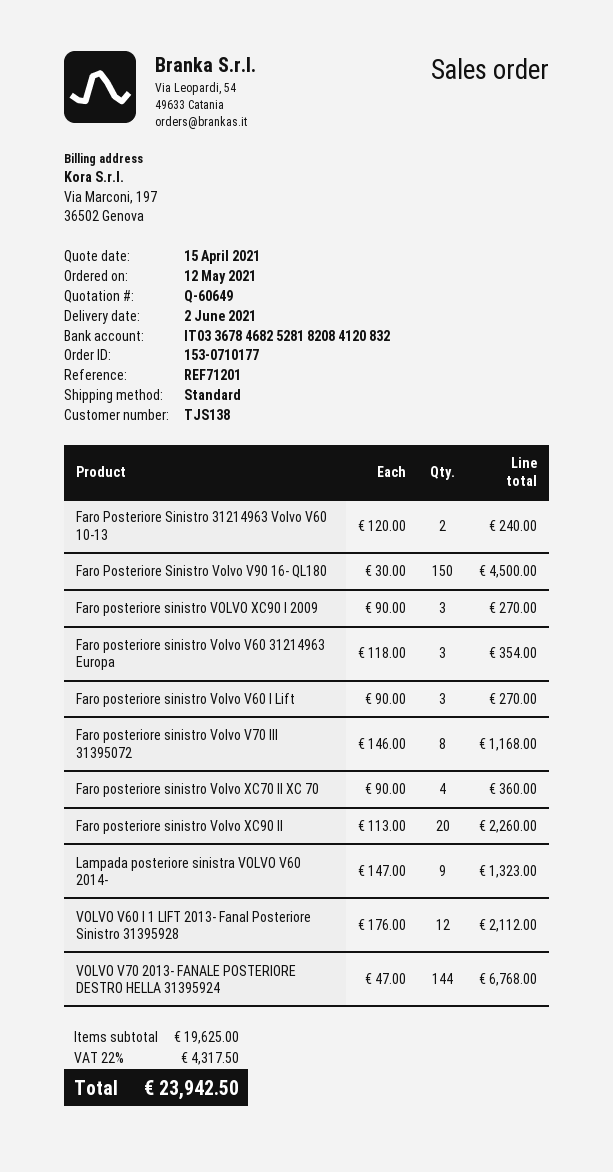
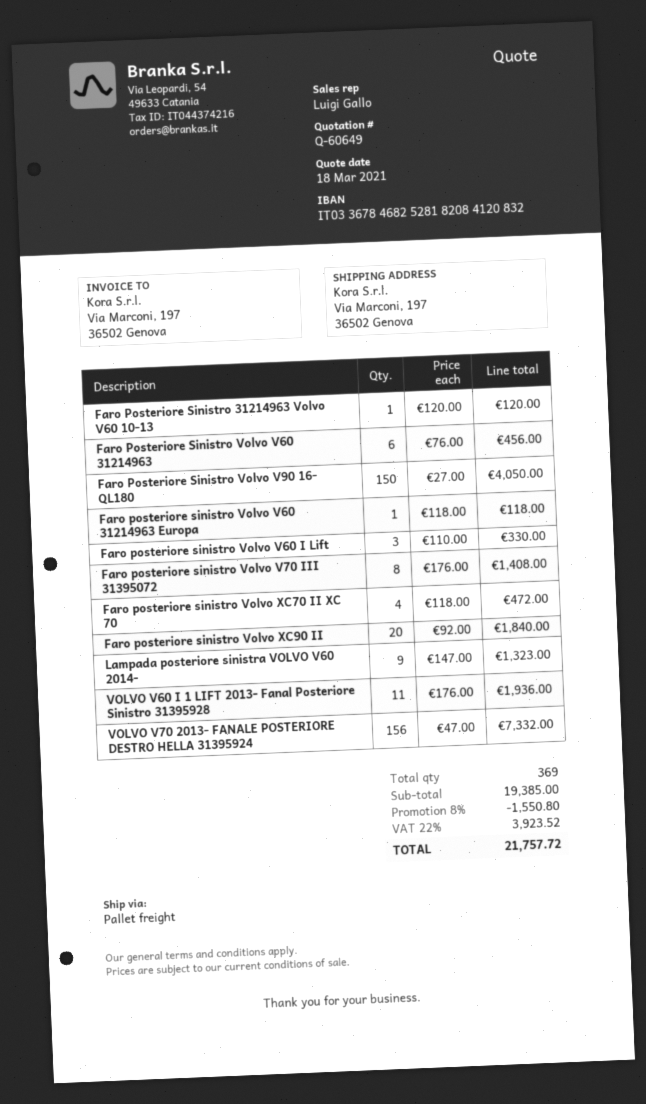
quote date: 2021-04-15 -> 2021-03-18
shipping method: standard -> pallet freight
Faro Posteriore Sinistro 31214963 Volvo V60 10-13: 2 x 120.00 = 240.00 -> 1 x 120.00 = 120.00
Faro Posteriore Sinistro Volvo V90 16- QL180: 150 x 30.00 = 4500.00 -> 150 x 27.00 = 4050.00
Faro posteriore sinistro VOLVO XC90 I 2009: 3 x 90.00 = 270.00 -> none
Faro posteriore sinistro Volvo V60 31214963 Europa: 3 x 118.00 = 354.00 -> 1 x 118.00 = 118.00
Faro posteriore sinistro Volvo V60 I Lift: 3 x 90.00 = 270.00 -> 3 x 110.00 = 330.00
Faro posteriore sinistro Volvo V70 III 31395072: 8 x 146.00 = 1168.00 -> 8 x 176.00 = 1408.00
Faro posteriore sinistro Volvo XC70 II XC 70: 4 x 90.00 = 360.00 -> 4 x 118.00 = 472.00
Faro posteriore sinistro Volvo XC90 II: 20 x 113.00 = 2260.00 -> 20 x 92.00 = 1840.00
VOLVO V60 I 1 LIFT 2013- Fanal Posteriore Sinistro 31395928: 12 x 176.00 = 2112.00 -> 11 x 176.00 = 1936.00
VOLVO V70 2013- FANALE POSTERIORE DESTRO HELLA 31395924: 144 x 47.00 = 6768.00 -> 156 x 47.00 = 7332.00
Faro Posteriore Sinistro Volvo V60 31214963: none -> 6 x 76.00 = 456.00
subtotal: 19625.00 -> 19385.00
discount: none -> 8% = 1550.80
tax: 22% = 4317.50 -> 22% = 3923.52
total: 23942.50 -> 21757.72

